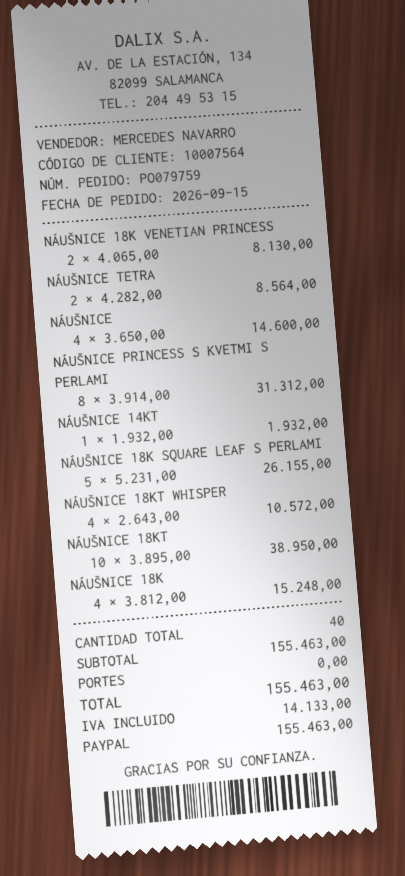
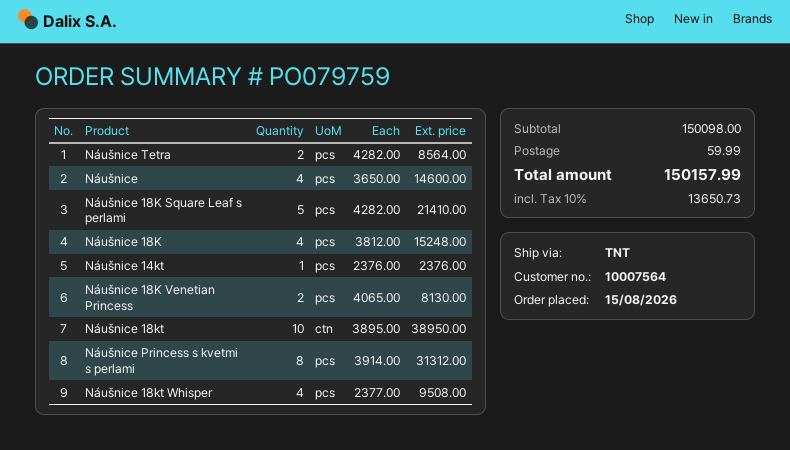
order date: 2026-09-15 -> 2026-08-15
NÁUŠNICE 14KT: 1 x 1932.00 = 1932.00 -> 1 x 2376.00 = 2376.00
NÁUŠNICE 18K SQUARE LEAF S PERLAMI: 5 x 5231.00 = 26155.00 -> 5 x 4282.00 = 21410.00
NÁUŠNICE 18KT WHISPER: 4 x 2643.00 = 10572.00 -> 4 x 2377.00 = 9508.00
subtotal: 155463.00 -> 150098.00
shipping: 0.00 -> 59.99
tax: 14133.00 -> 13650.73
total: 155463.00 -> 150157.99

